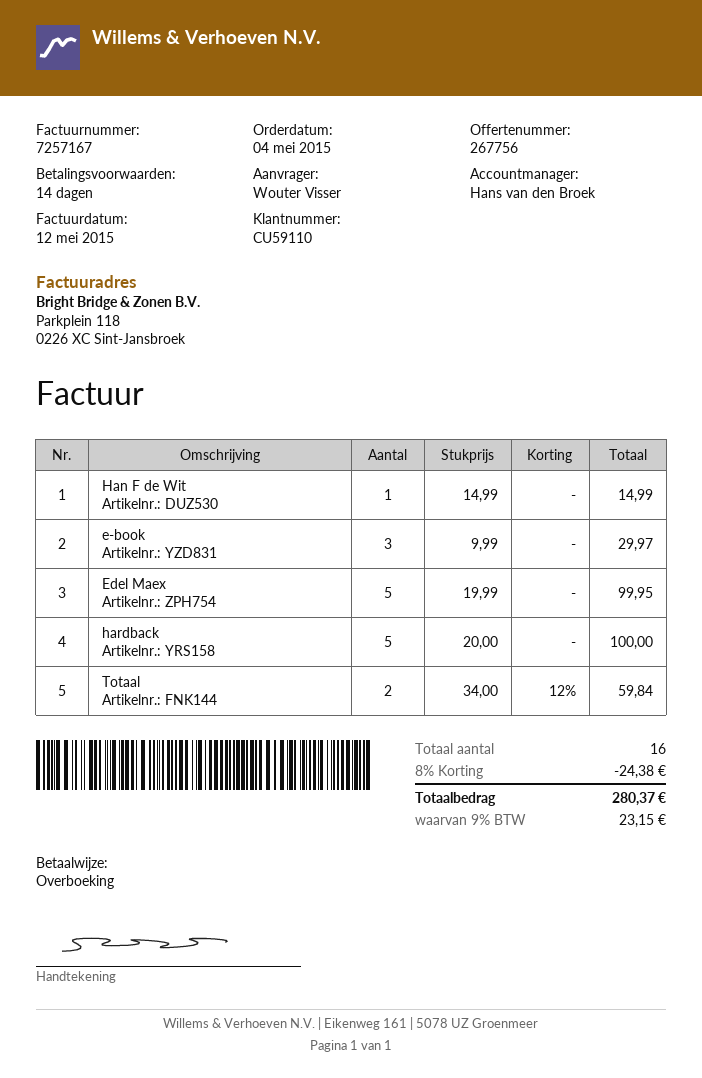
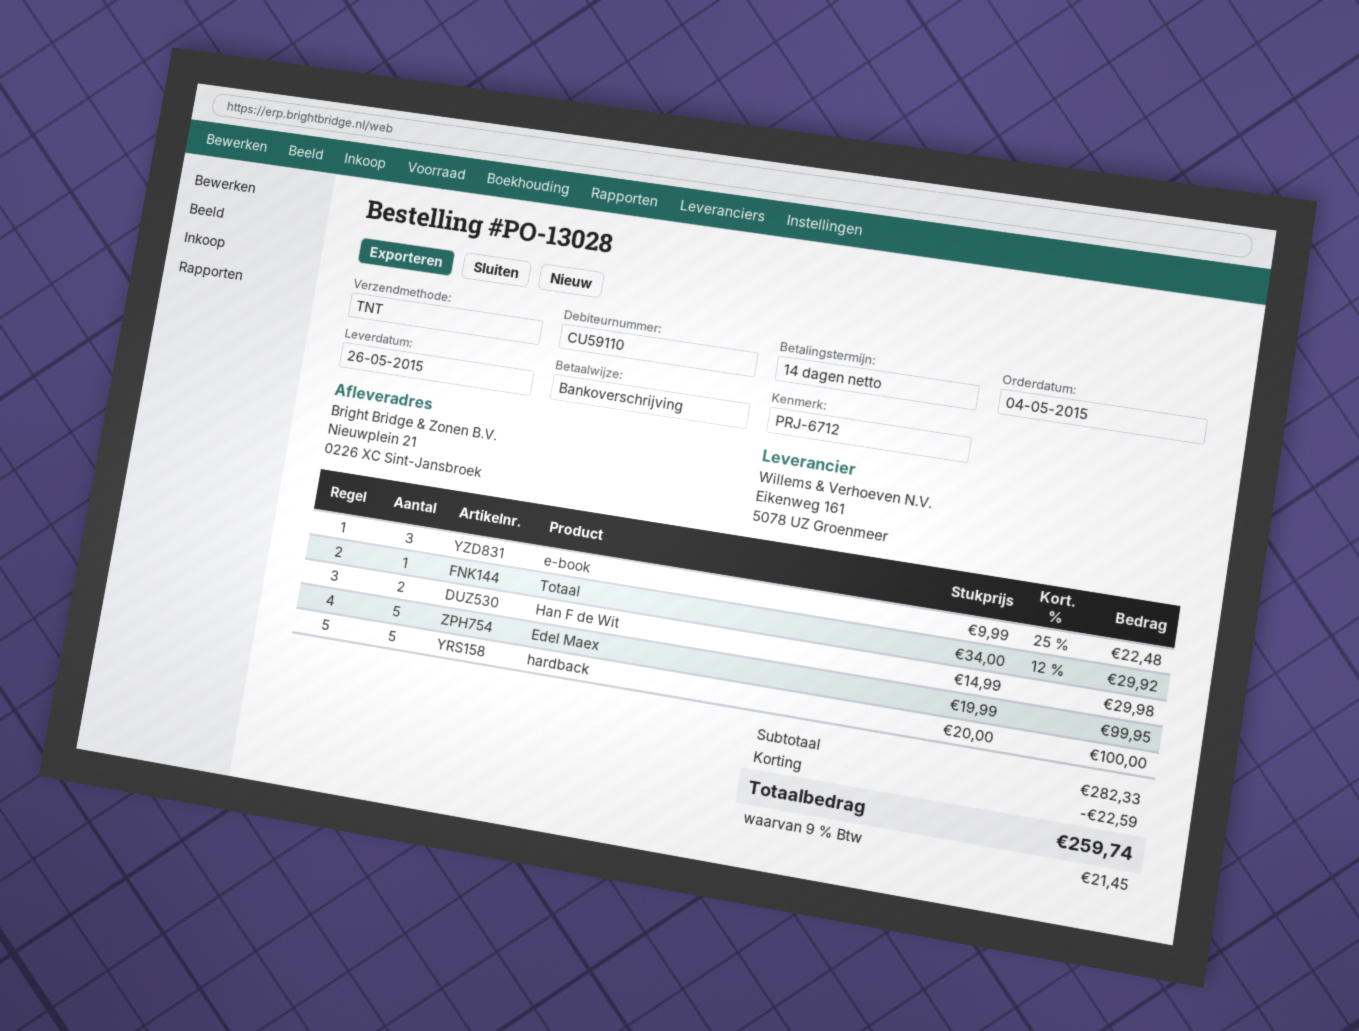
Han F de Wit: 1 x 14.99 = 14.99 -> 2 x 14.99 = 29.98
e-book: 3 x 9.99 = 29.97 -> 3 x 9.99 - 25% = 22.48
Totaal: 2 x 34.00 - 12% = 59.84 -> 1 x 34.00 - 12% = 29.92
discount: 24.38 -> 22.59
tax: 9% = 23.15 -> 9% = 21.45
total: 280.37 -> 259.74

